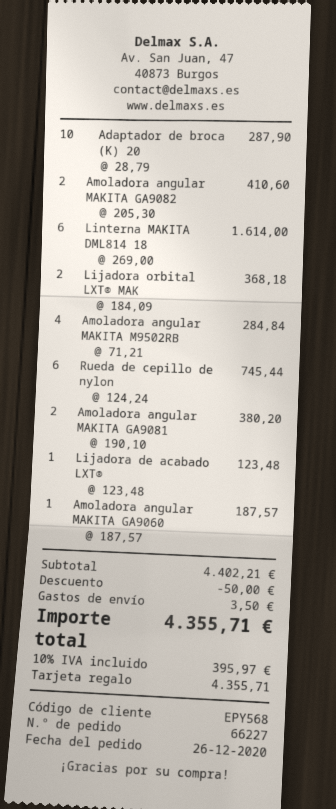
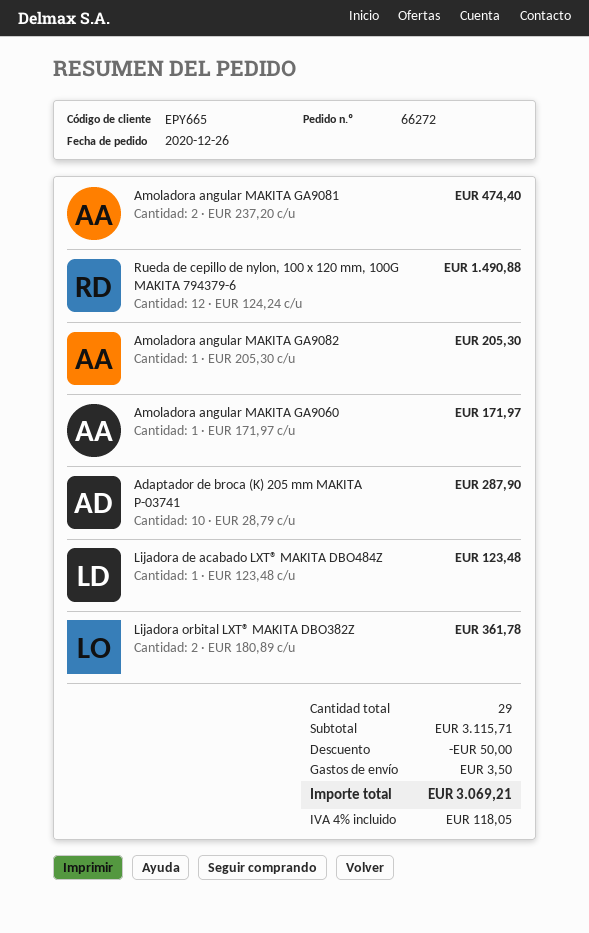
order number: 66227 -> 66272
customer number: EPY568 -> EPY665
Amoladora angular MAKITA GA9082: 2 x 205.30 = 410.60 -> 1 x 205.30 = 205.30
Linterna MAKITA DML814 18: 6 x 269.00 = 1614.00 -> none
Lijadora orbital LXT® MAK: 2 x 184.09 = 368.18 -> 2 x 180.89 = 361.78
Amoladora angular MAKITA M9502RB: 4 x 71.21 = 284.84 -> none
Rueda de cepillo de nylon: 6 x 124.24 = 745.44 -> 12 x 124.24 = 1490.88
Amoladora angular MAKITA GA9081: 2 x 190.10 = 380.20 -> 2 x 237.20 = 474.40
Amoladora angular MAKITA GA9060: 1 x 187.57 = 187.57 -> 1 x 171.97 = 171.97
subtotal: 4402.21 -> 3115.71
tax: 10% = 395.97 -> 4% = 118.05
total: 4355.71 -> 3069.21

